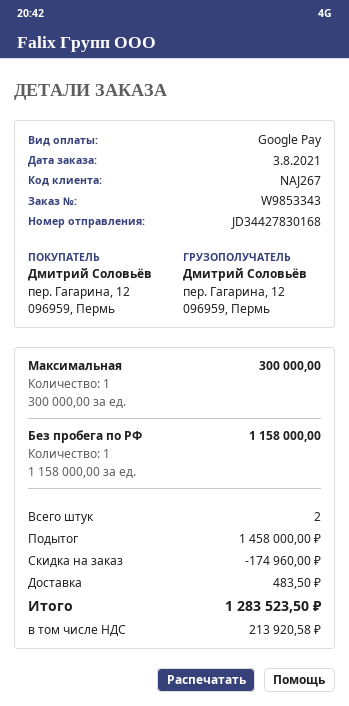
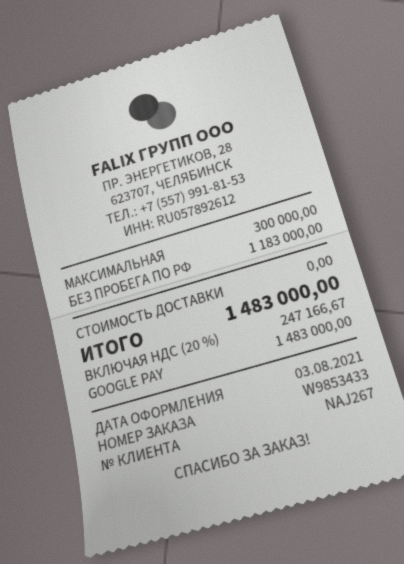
order number: W9853343 -> W9853433
Без пробега по РФ: 1 x 1158000.00 = 1158000.00 -> 1 x 1183000.00 = 1183000.00
discount: 174960.00 -> none
shipping: 483.50 -> 0.00
tax: 213920.58 -> 247166.67
total: 1283523.50 -> 1483000.00

